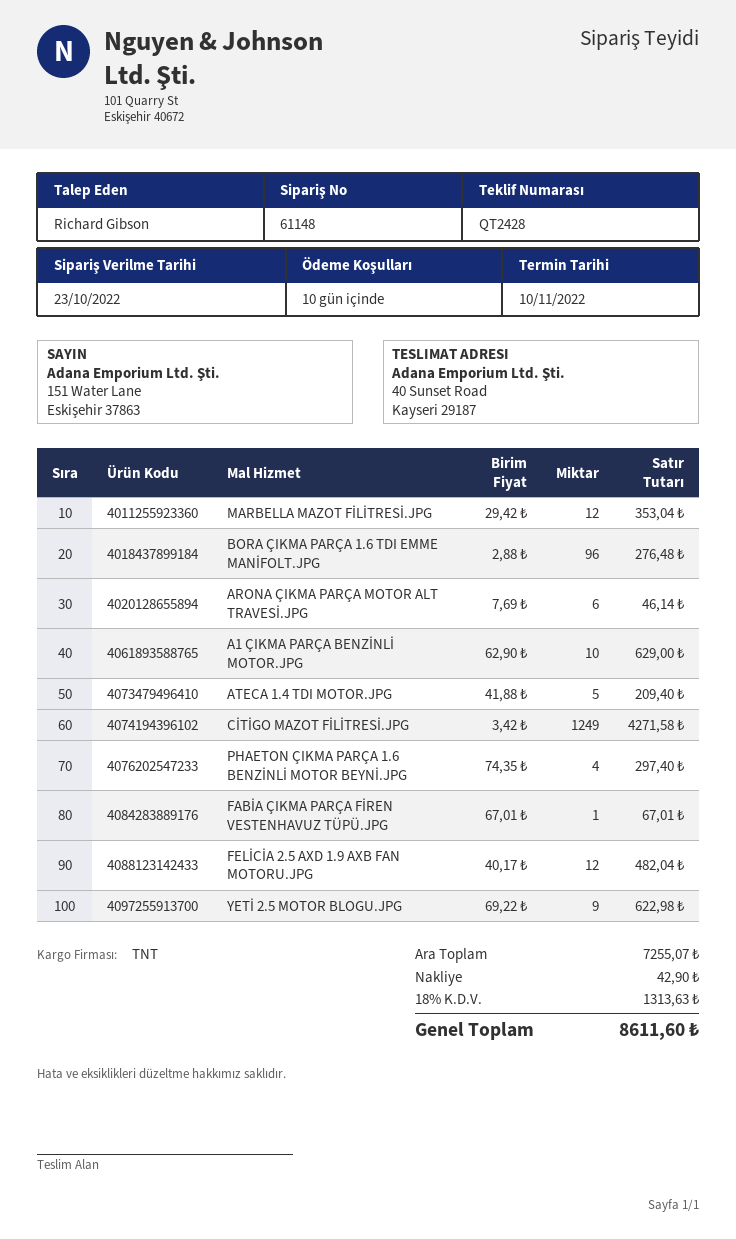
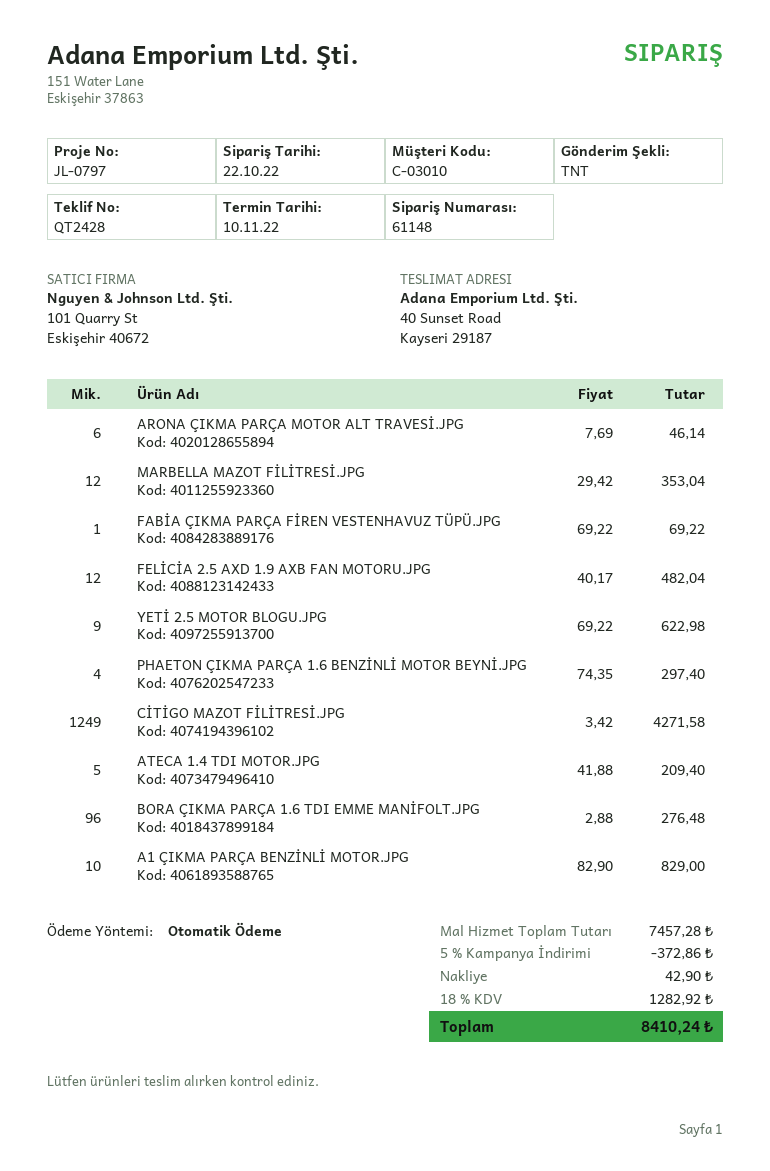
order date: 2022-10-23 -> 2022-10-22
A1 ÇIKMA PARÇA BENZİNLİ MOTOR.JPG: 10 x 62.90 = 629.00 -> 10 x 82.90 = 829.00
FABİA ÇIKMA PARÇA FİREN VESTENHAVUZ TÜPÜ.JPG: 1 x 67.01 = 67.01 -> 1 x 69.22 = 69.22
subtotal: 7255.07 -> 7457.28
discount: none -> 5% = 372.86
tax: 18% = 1313.63 -> 18% = 1282.92
total: 8611.60 -> 8410.24

